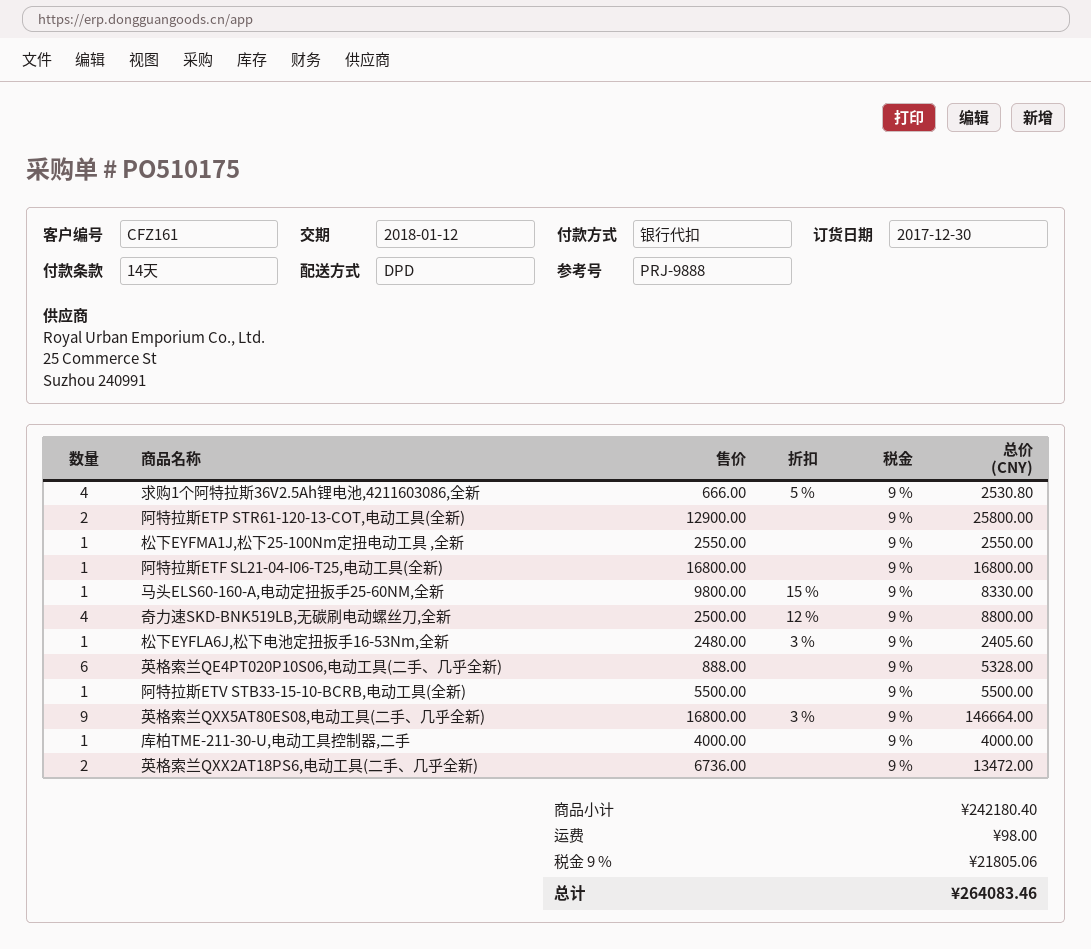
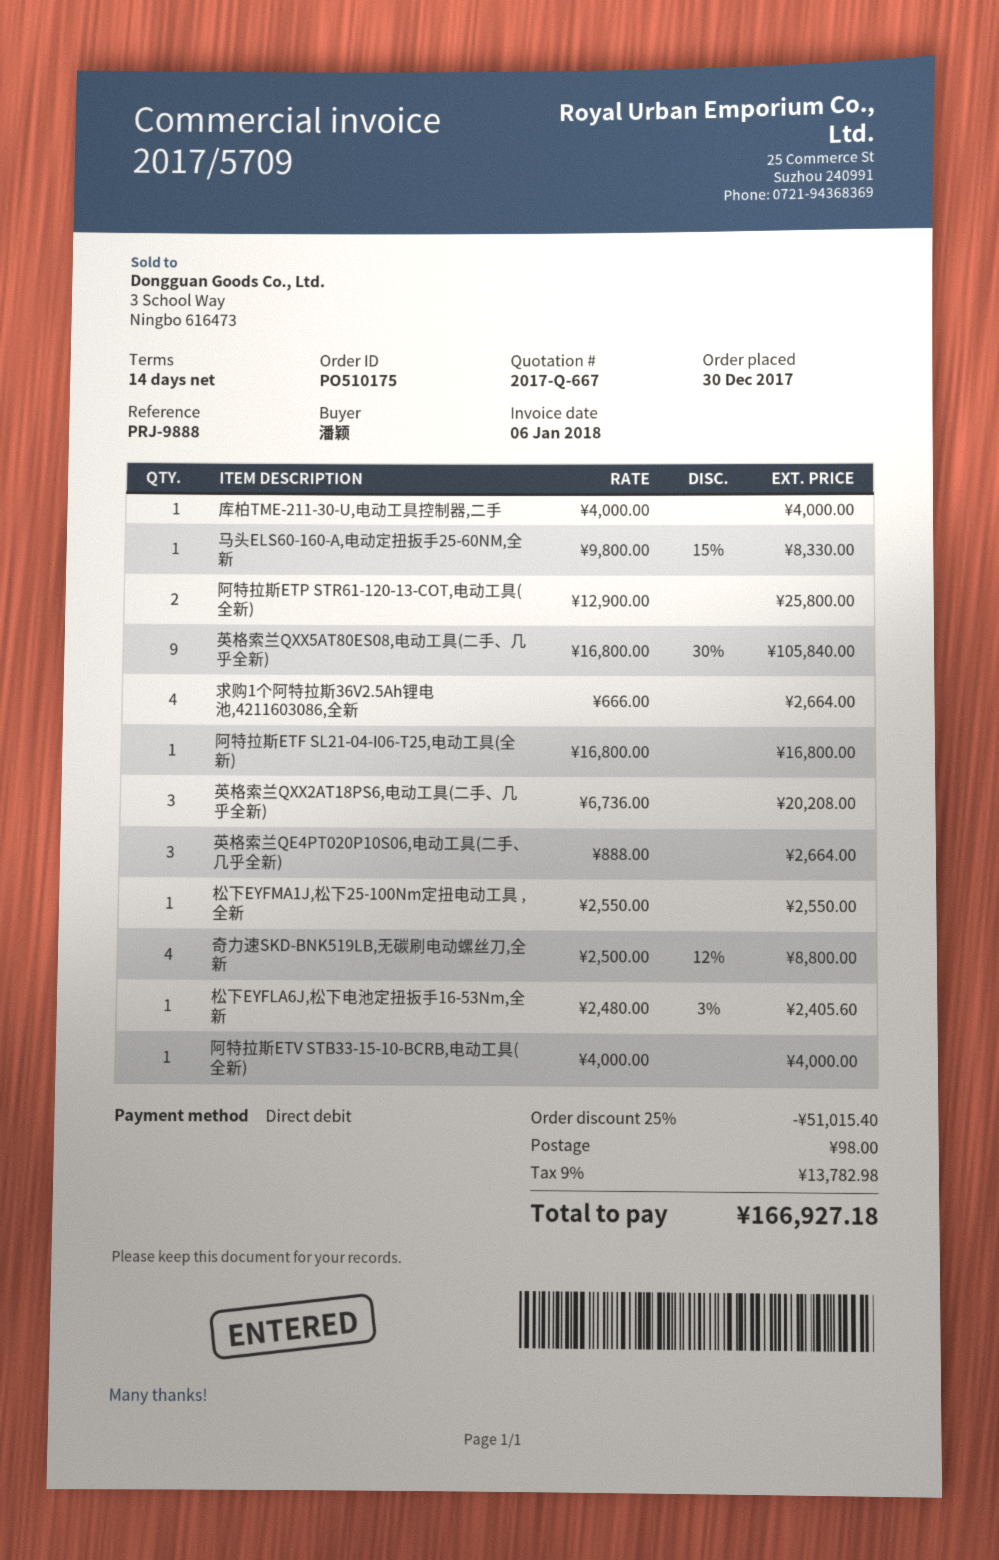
求购1个阿特拉斯36V2.5Ah锂电池,4211603086,全新: 4 x 666.00 - 5% = 2530.80 -> 4 x 666.00 = 2664.00
英格索兰QE4PT020P10S06,电动工具(二手、几乎全新): 6 x 888.00 = 5328.00 -> 3 x 888.00 = 2664.00
阿特拉斯ETV STB33-15-10-BCRB,电动工具(全新): 1 x 5500.00 = 5500.00 -> 1 x 4000.00 = 4000.00
英格索兰QXX5AT80ES08,电动工具(二手、几乎全新): 9 x 16800.00 - 3% = 146664.00 -> 9 x 16800.00 - 30% = 105840.00
英格索兰QXX2AT18PS6,电动工具(二手、几乎全新): 2 x 6736.00 = 13472.00 -> 3 x 6736.00 = 20208.00
discount: none -> 25% = 51015.40
tax: 9% = 21805.06 -> 9% = 13782.98
total: 264083.46 -> 166927.18

